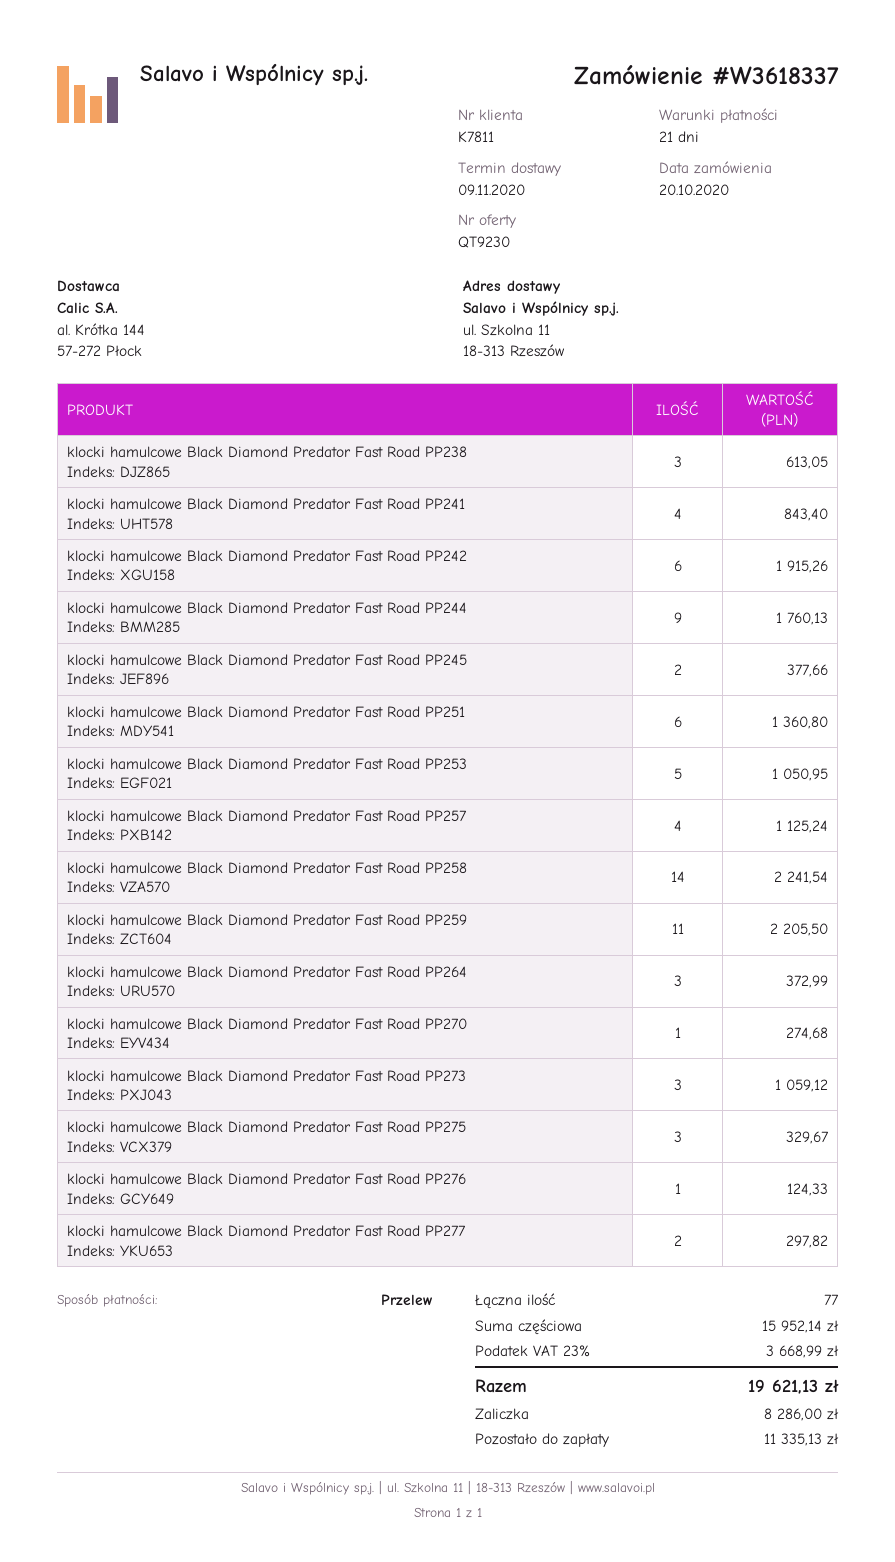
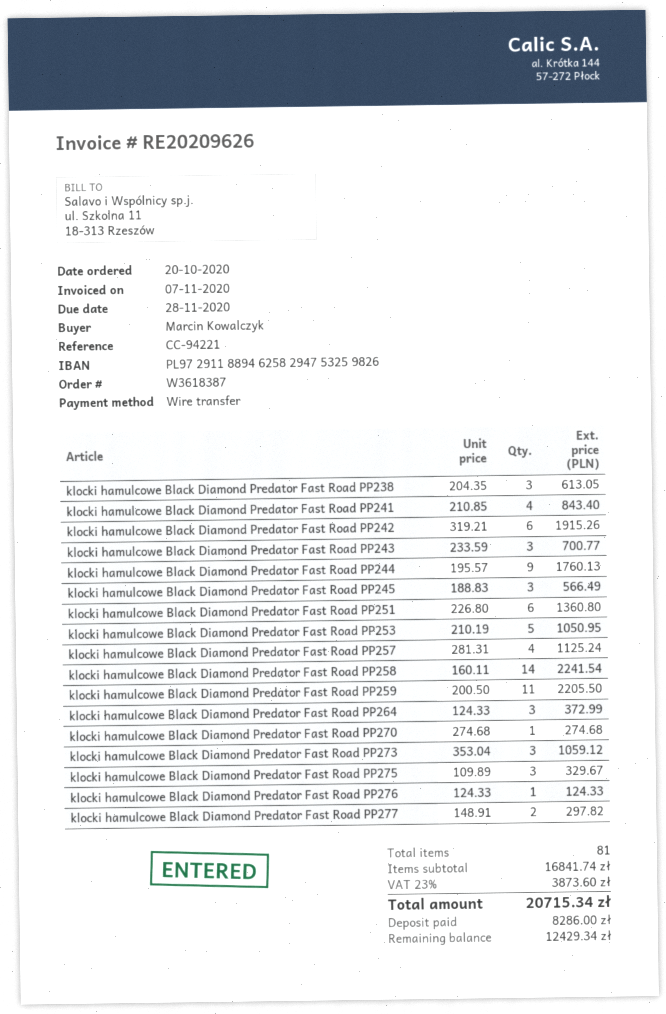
order number: W3618337 -> W3618387
klocki hamulcowe Black Diamond Predator Fast Road PP245: 2 for 377.66 -> 3 for 566.49
klocki hamulcowe Black Diamond Predator Fast Road PP243: none -> 3 for 700.77
total quantity: 77 -> 81
subtotal: 15952.14 -> 16841.74
tax: 23% = 3668.99 -> 23% = 3873.60
total: 19621.13 -> 20715.34
balance: 11335.13 -> 12429.34

